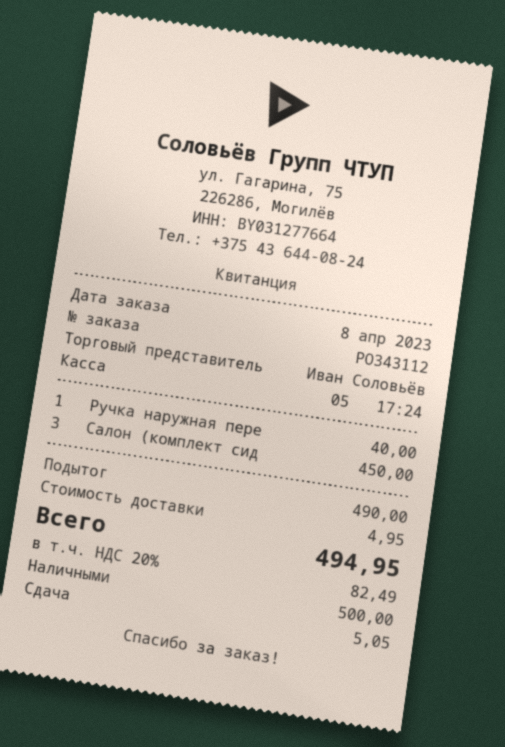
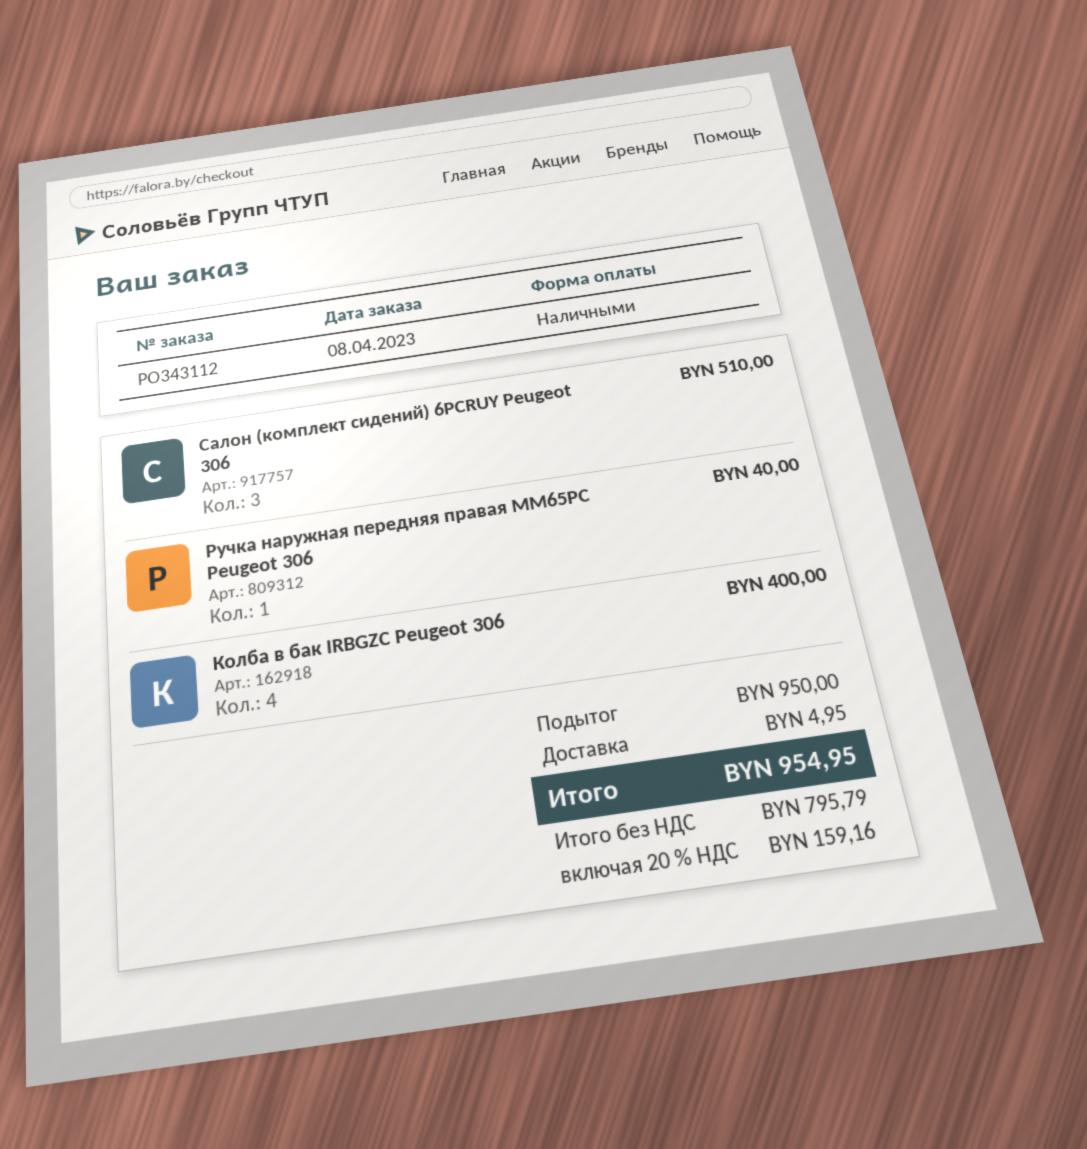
Салон (комплект сид: 3 for 450.00 -> 3 for 510.00
Колба в бак IRBGZC Peugeot 306: none -> 4 for 400.00
subtotal: 490.00 -> 950.00
tax: 20% = 82.49 -> 20% = 159.16
total: 494.95 -> 954.95

